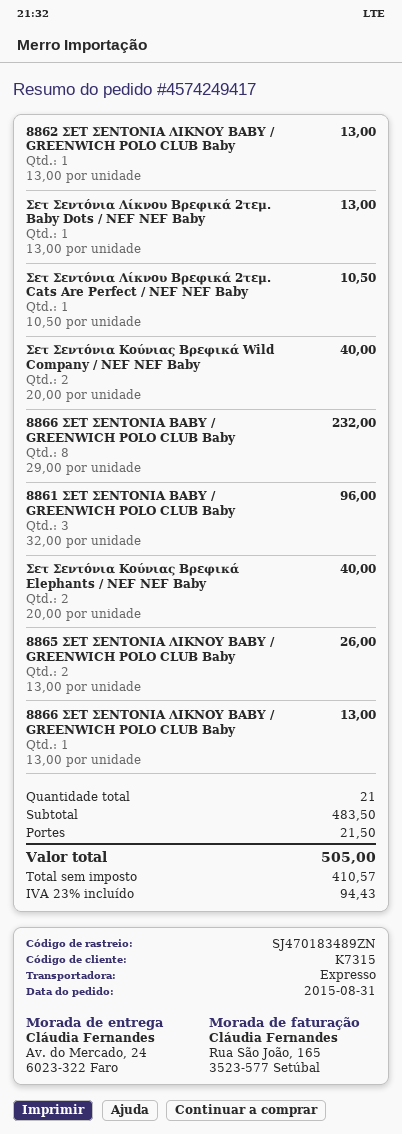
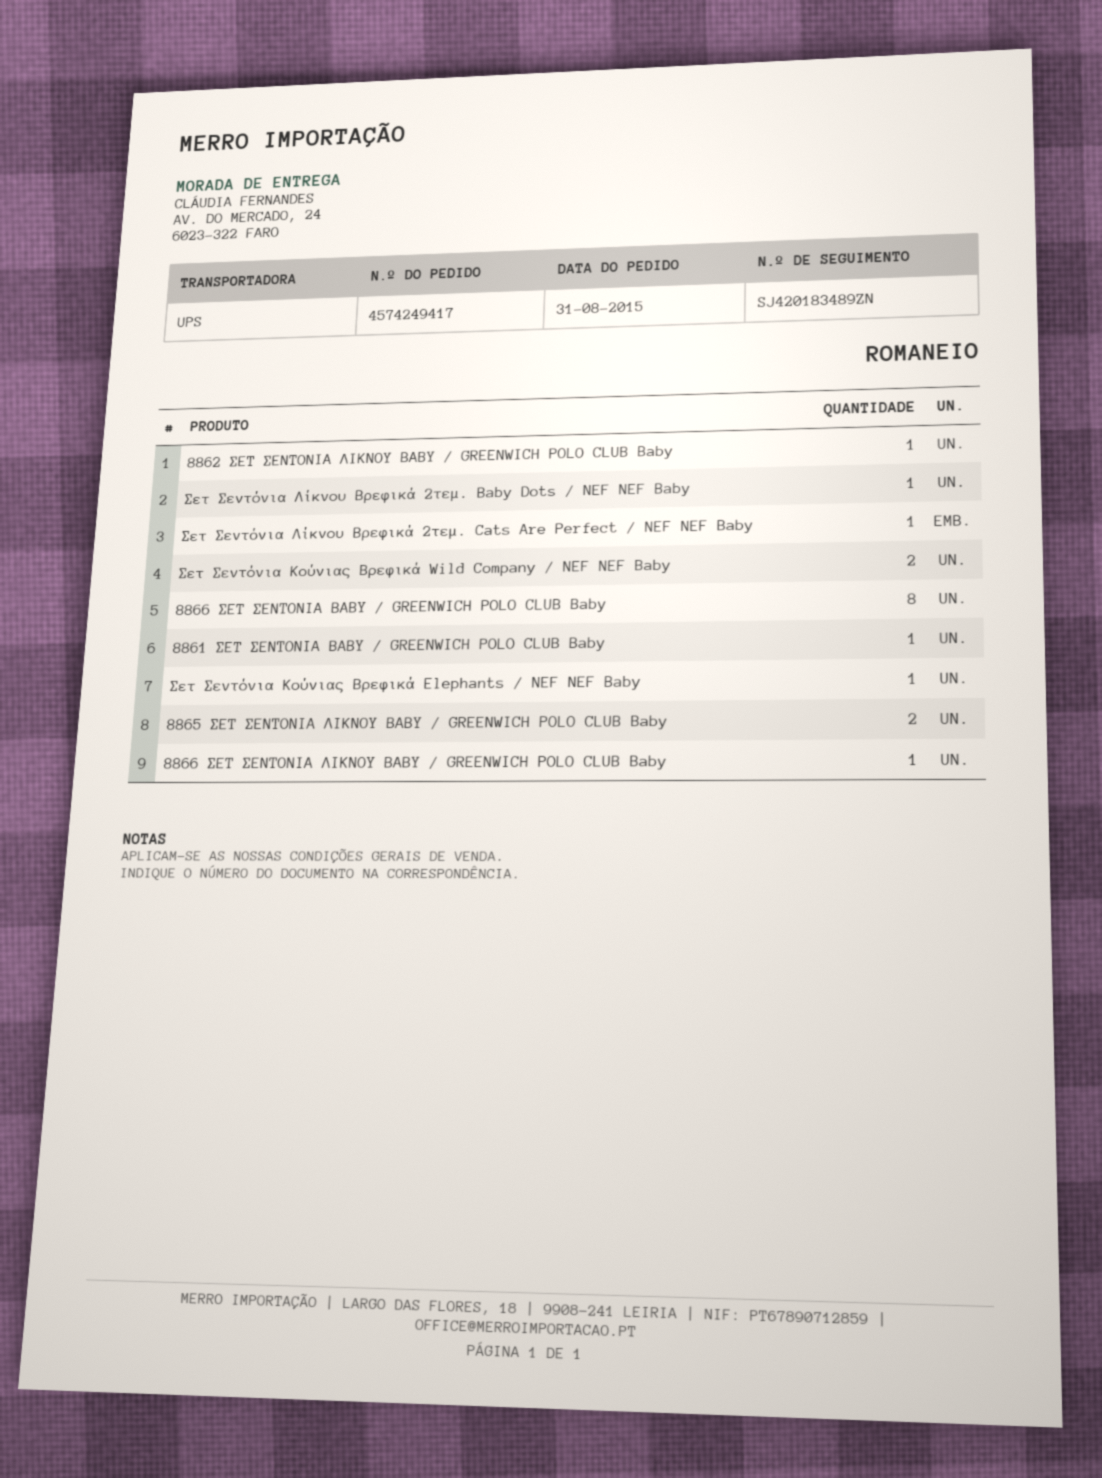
shipping method: express -> UPS
tracking number: SJ470183489ZN -> SJ420183489ZN
8861 ΣΕΤ ΣΕΝΤΟΝΙΑ ΒΑΒΥ / GREENWICH POLO CLUB Baby: 3 -> 1
Σετ Σεντόνια Κούνιας Βρεφικά Elephants / NEF NEF Baby: 2 -> 1

